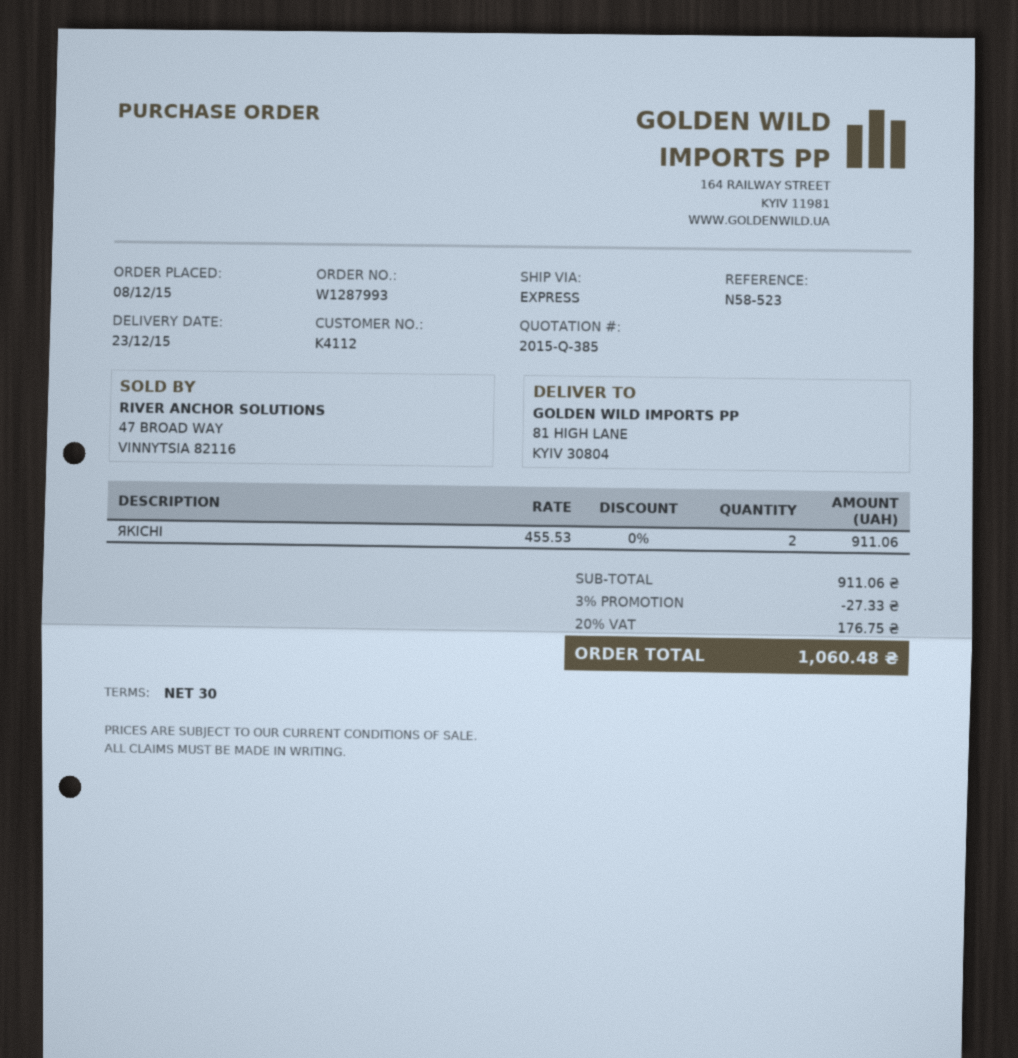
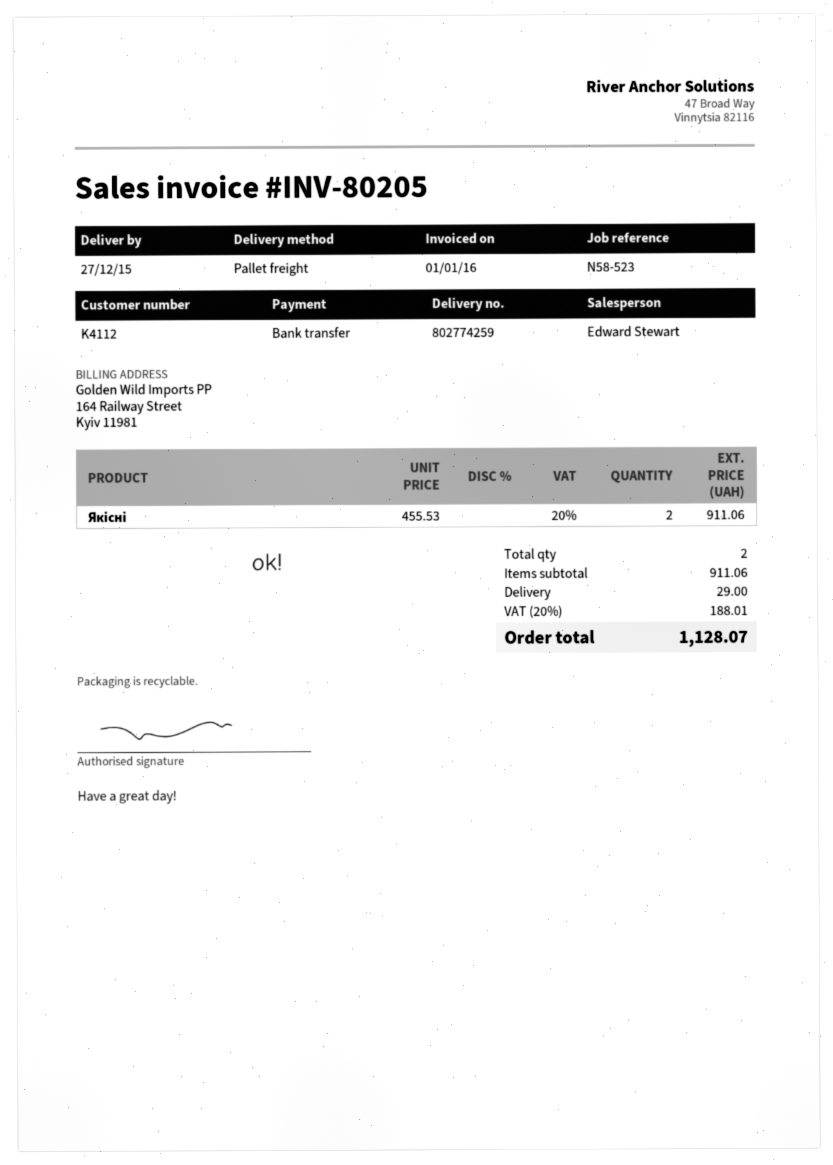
delivery date: 2015-12-23 -> 2015-12-27
shipping method: express -> pallet freight
discount: 3% = 27.33 -> none
shipping: none -> 29.00
tax: 20% = 176.75 -> 20% = 188.01
total: 1060.48 -> 1128.07

